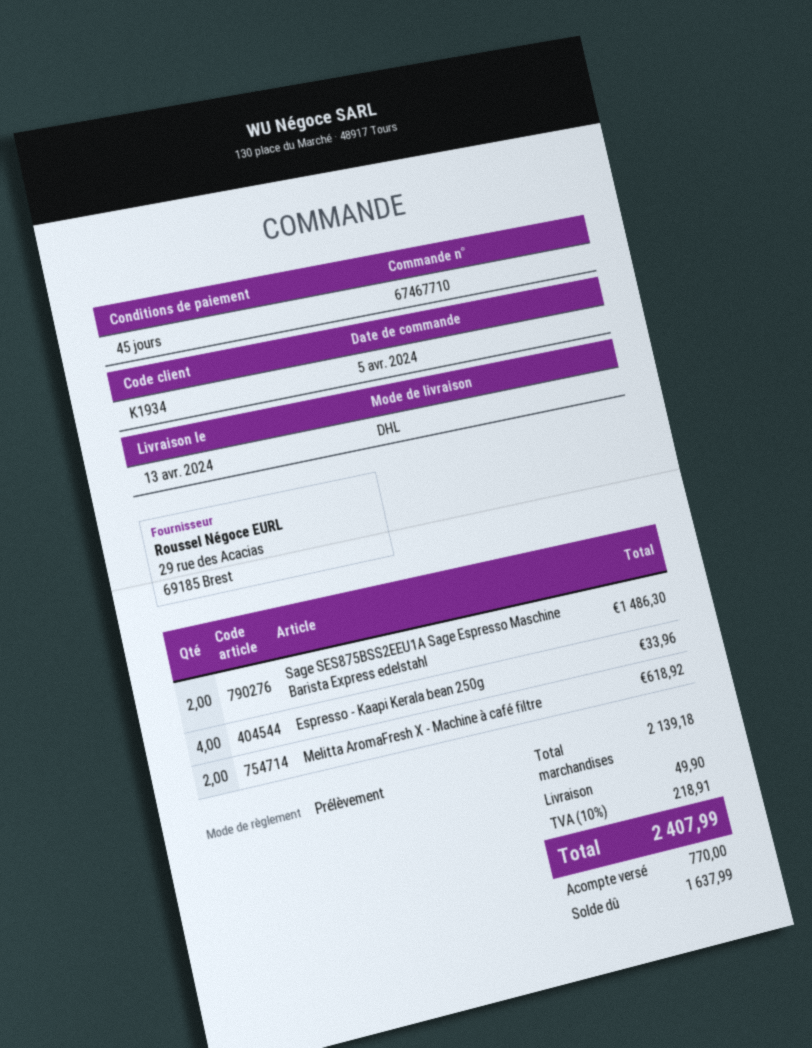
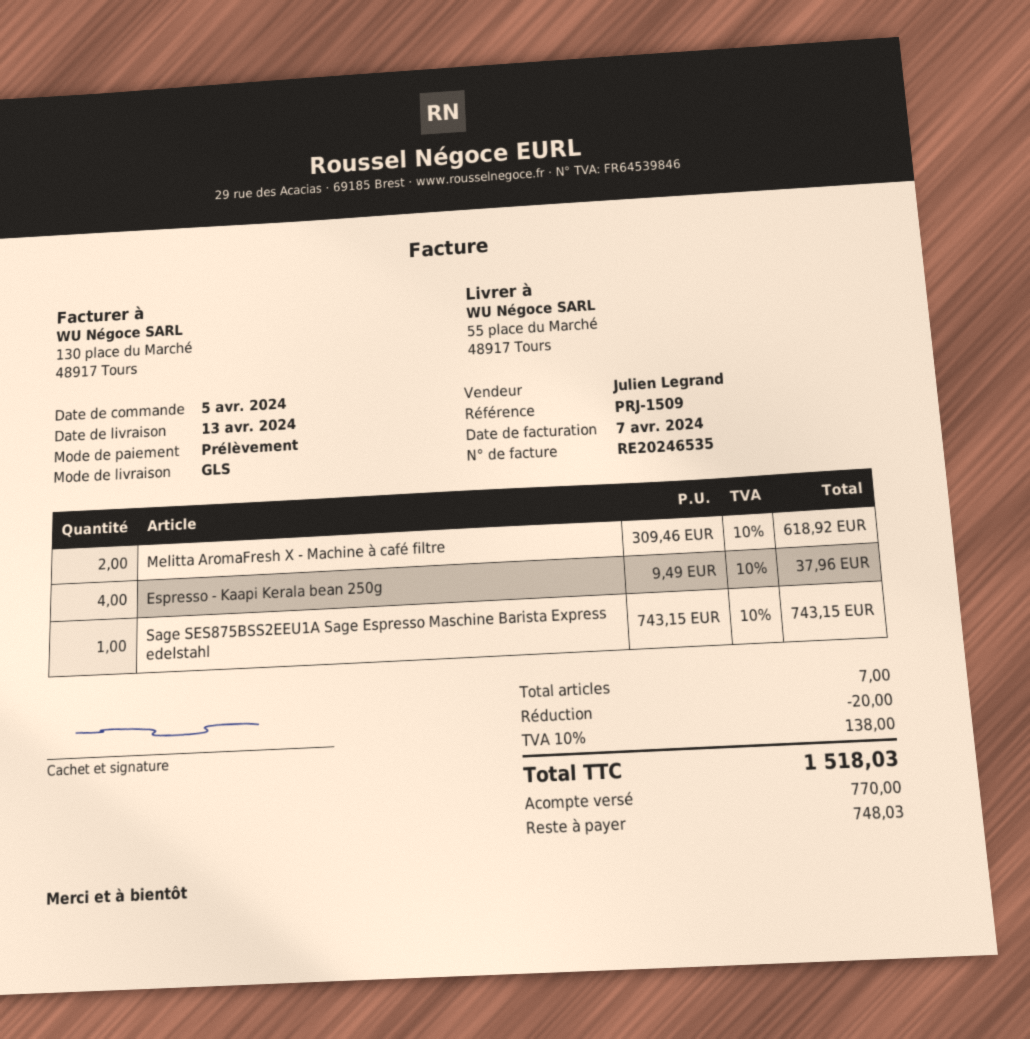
shipping method: DHL -> GLS
Sage SES875BSS2EEU1A Sage Espresso Maschine Barista Express edelstahl: 2 for 1486.30 -> 1 for 743.15
Espresso - Kaapi Kerala bean 250g: 4 for 33.96 -> 4 for 37.96
discount: none -> 20.00
shipping: 49.90 -> none
tax: 10% = 218.91 -> 10% = 138.00
total: 2407.99 -> 1518.03
balance: 1637.99 -> 748.03

